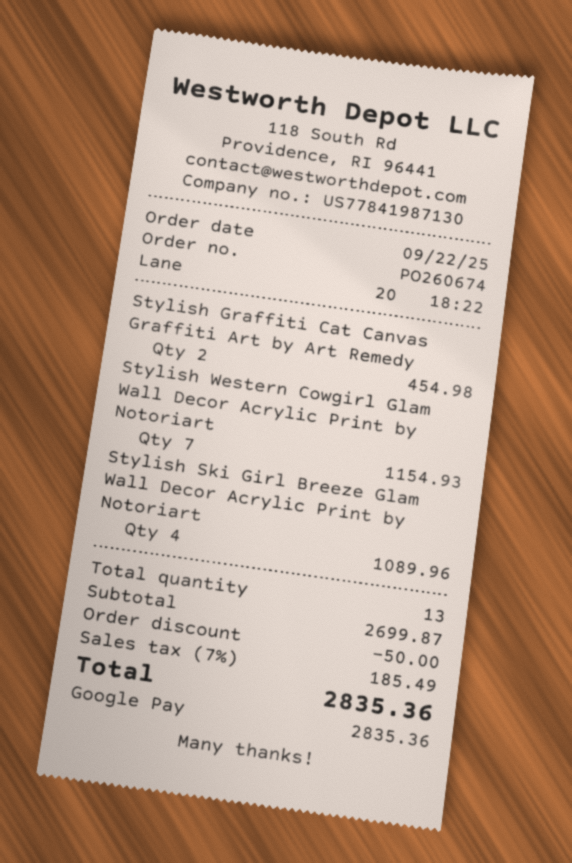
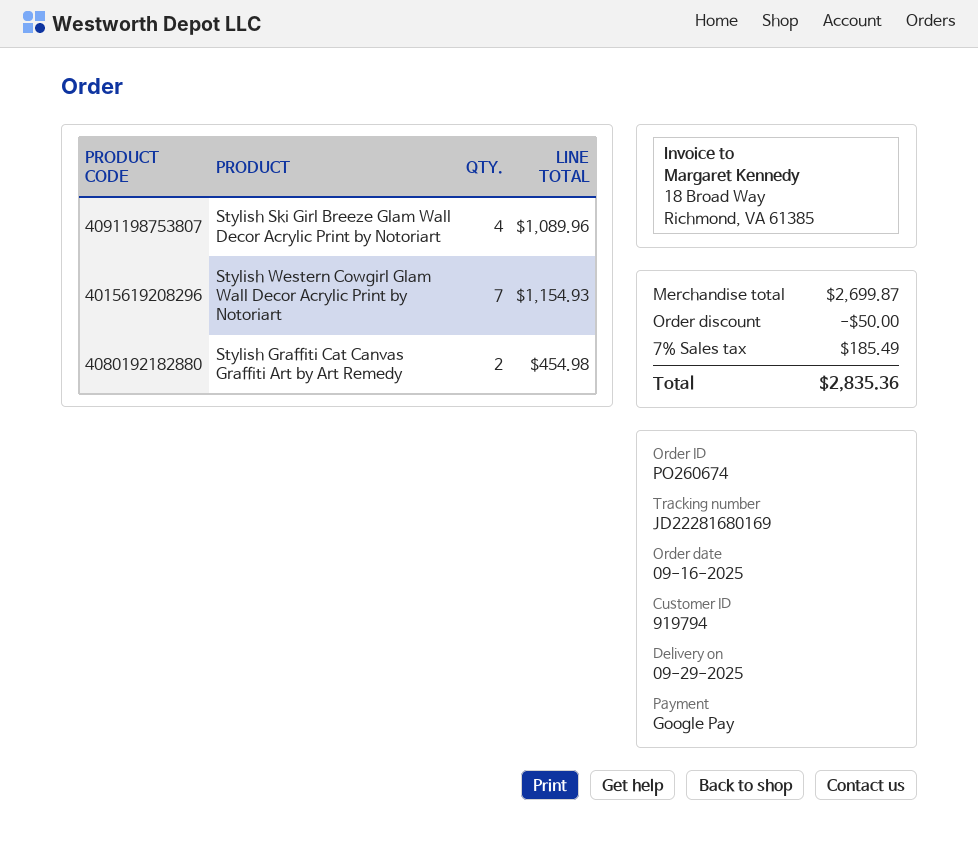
order date: 2025-09-22 -> 2025-09-16

